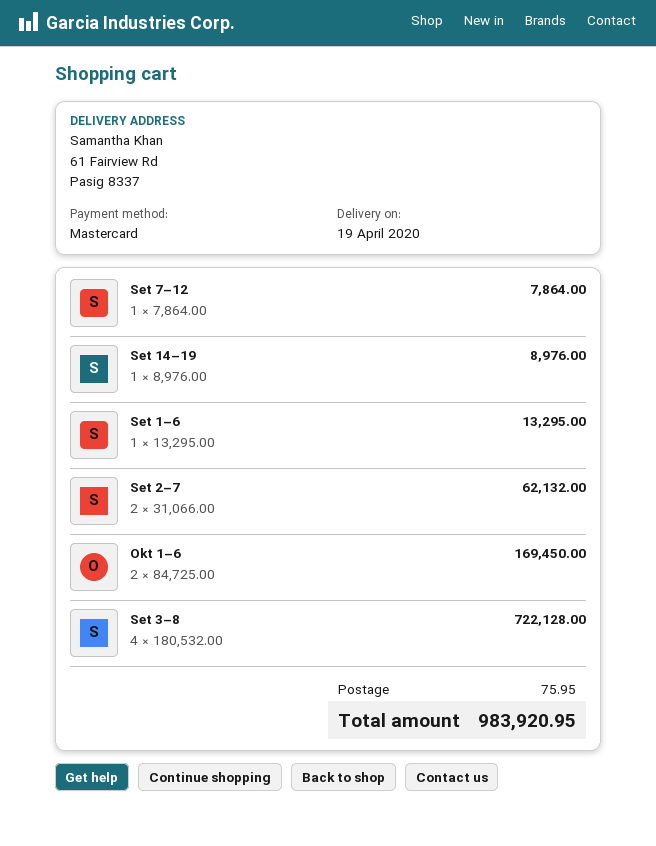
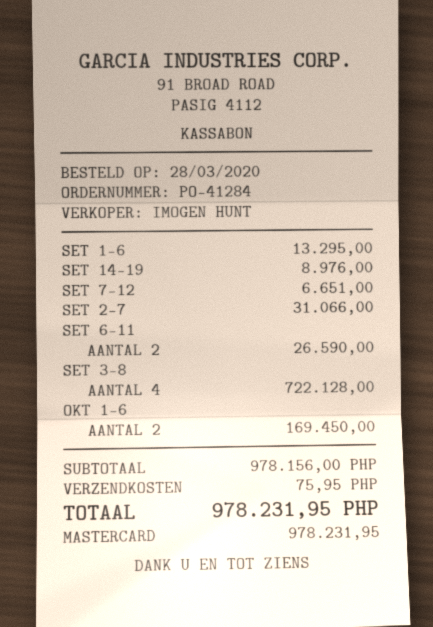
Set 7–12: 1 for 7864.00 -> 1 for 6651.00
Set 2–7: 2 for 62132.00 -> 1 for 31066.00
SET 6–11: none -> 2 for 26590.00
total: 983920.95 -> 978231.95

